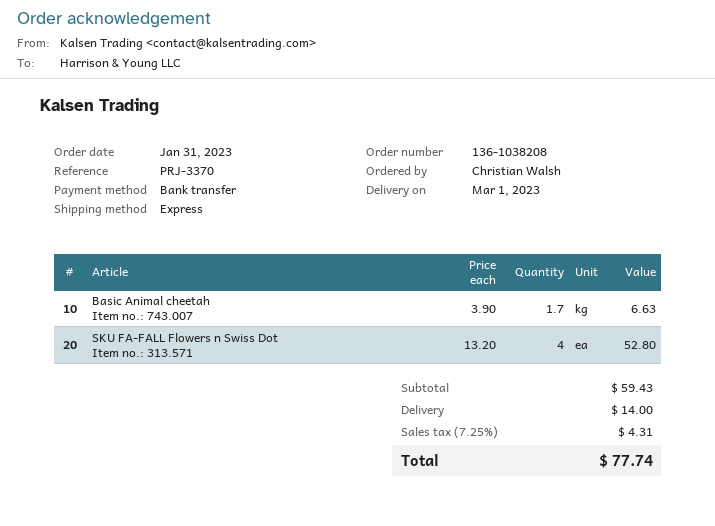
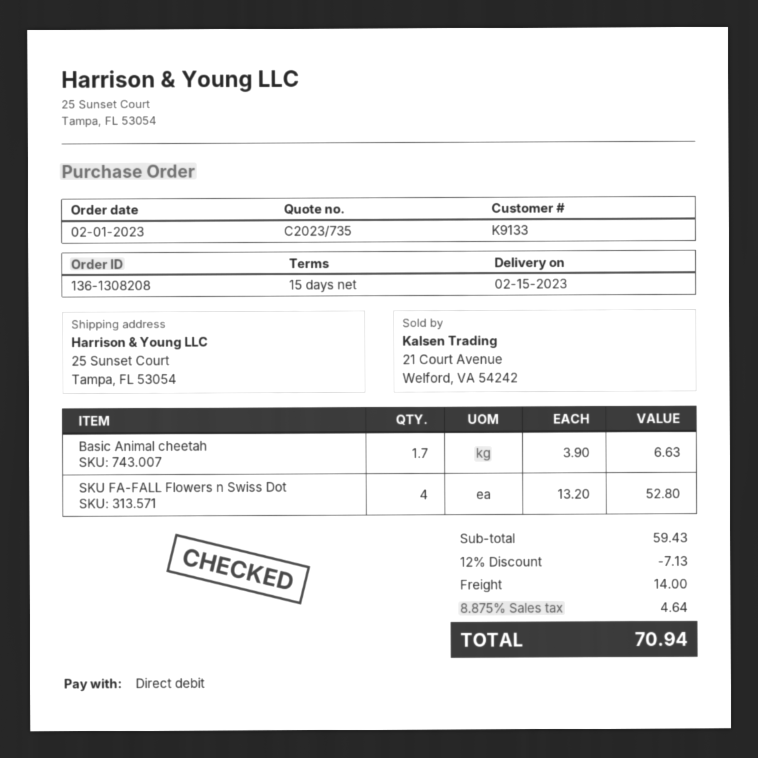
order number: 136-1038208 -> 136-1308208
order date: 2023-01-31 -> 2023-02-01
delivery date: 2023-03-01 -> 2023-02-15
payment method: bank transfer -> direct debit
discount: none -> 12% = 7.13
tax: 7.25% = 4.31 -> 8.875% = 4.64
total: 77.74 -> 70.94

